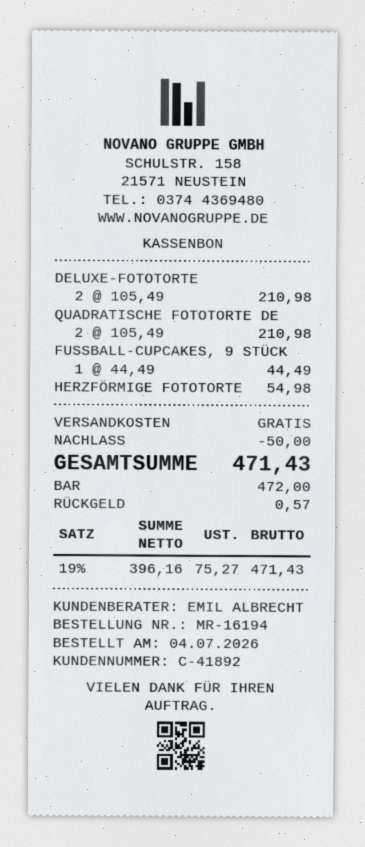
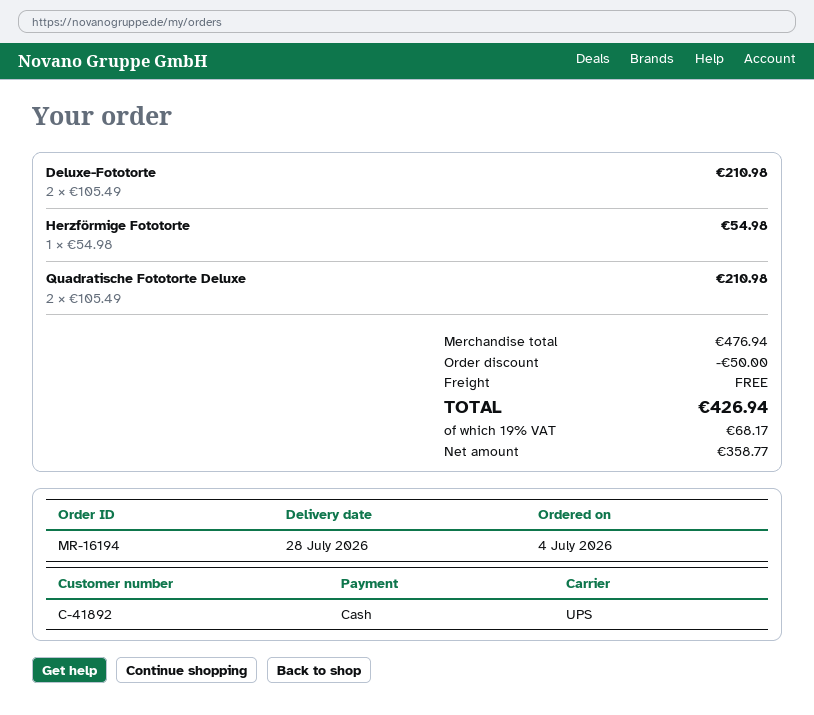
FUSSBALL-CUPCAKES, 9 STÜCK: 1 x 44.49 = 44.49 -> none
net: 396.16 -> 358.77
tax: 19% = 75.27 -> 19% = 68.17
total: 471.43 -> 426.94

